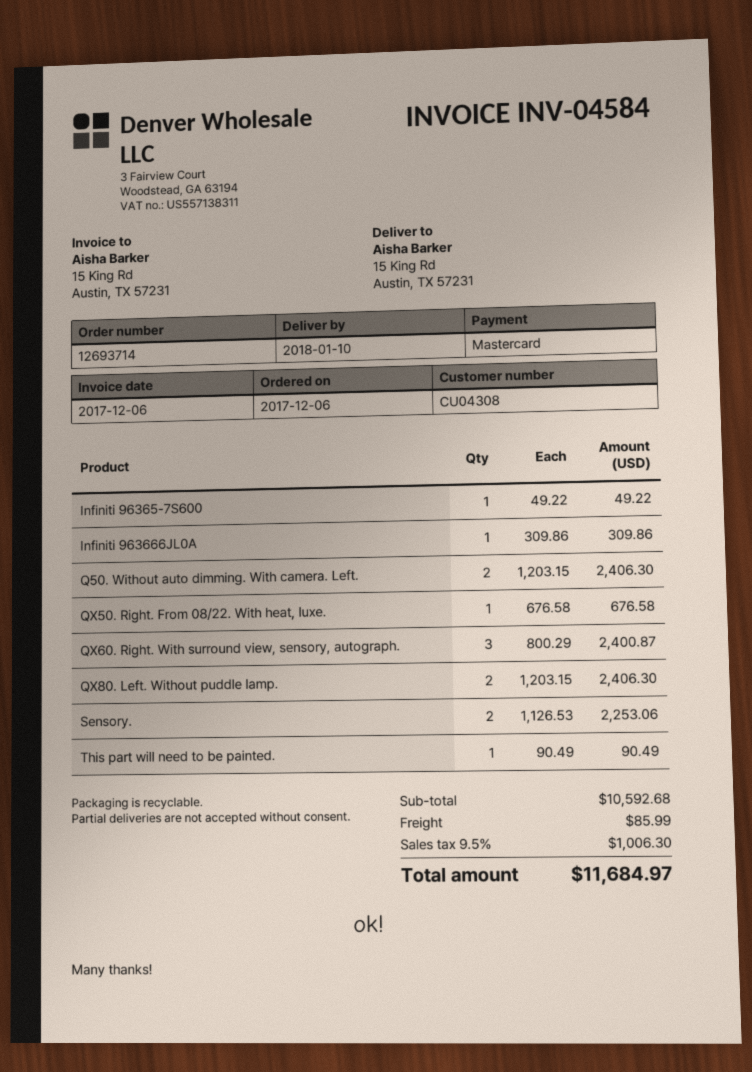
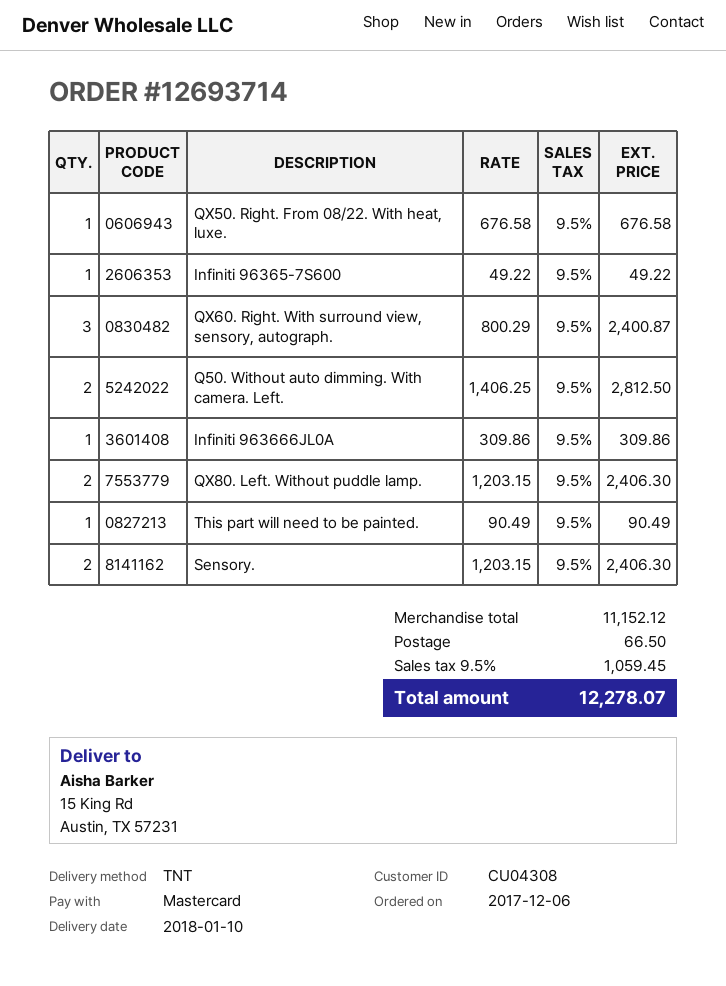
Q50. Without auto dimming. With camera. Left.: 2 x 1203.15 = 2406.30 -> 2 x 1406.25 = 2812.50
Sensory.: 2 x 1126.53 = 2253.06 -> 2 x 1203.15 = 2406.30
subtotal: 10592.68 -> 11152.12
shipping: 85.99 -> 66.50
tax: 9.5% = 1006.30 -> 9.5% = 1059.45
total: 11684.97 -> 12278.07

